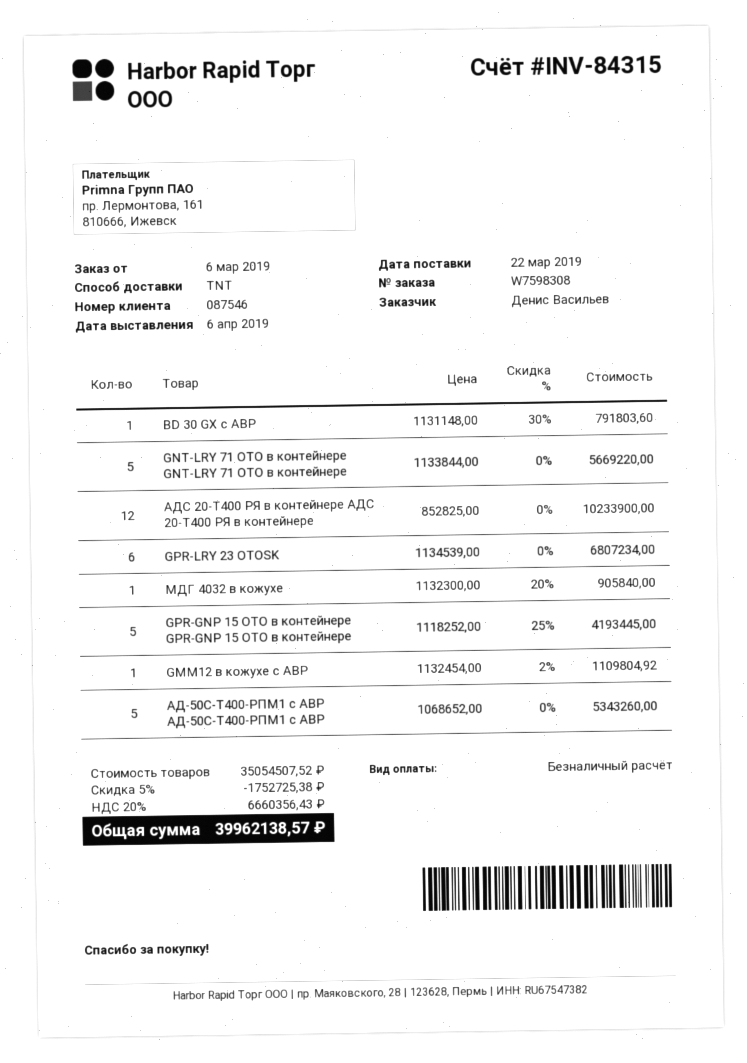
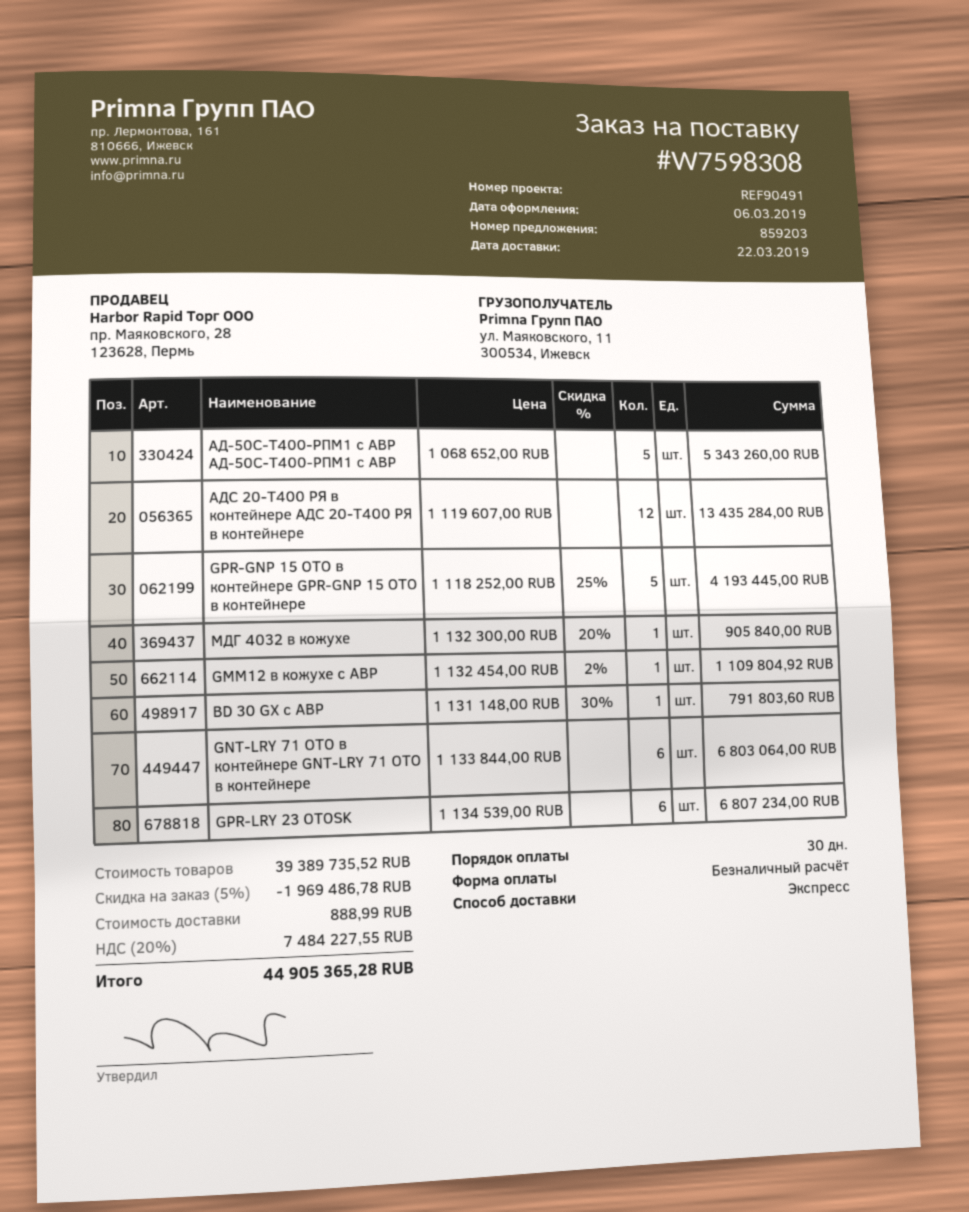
shipping method: TNT -> express
GNT-LRY 71 OTO в контейнере GNT-LRY 71 OTO в контейнере: 5 x 1133844.00 = 5669220.00 -> 6 x 1133844.00 = 6803064.00
АДС 20-Т400 РЯ в контейнере АДС 20-Т400 РЯ в контейнере: 12 x 852825.00 = 10233900.00 -> 12 x 1119607.00 = 13435284.00
subtotal: 35054507.52 -> 39389735.52
discount: 5% = 1752725.38 -> 5% = 1969486.78
shipping: none -> 888.99
tax: 20% = 6660356.43 -> 20% = 7484227.55
total: 39962138.57 -> 44905365.28

